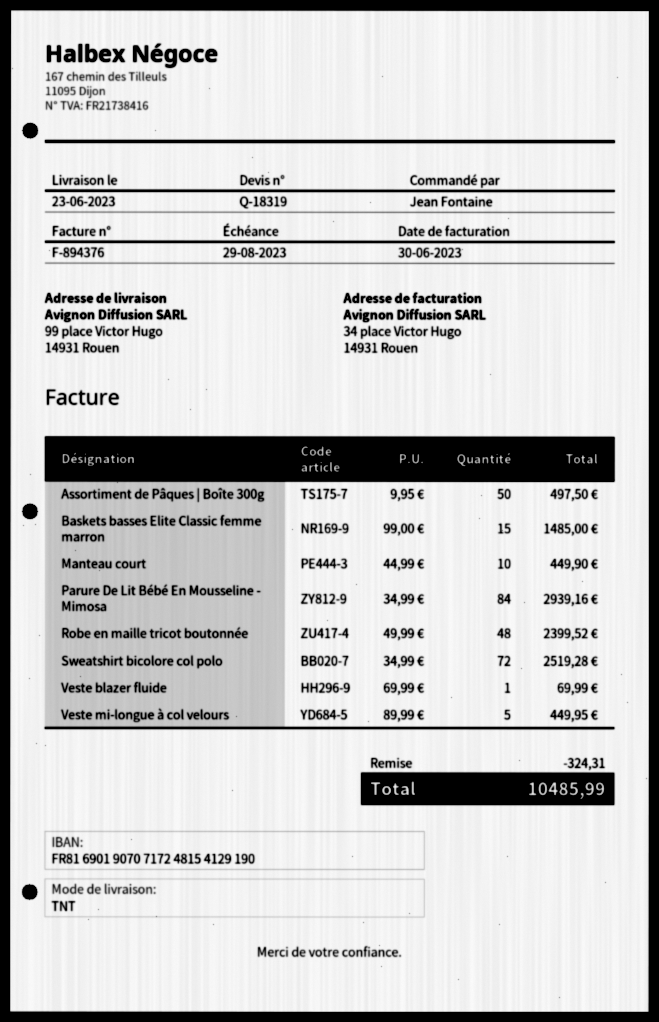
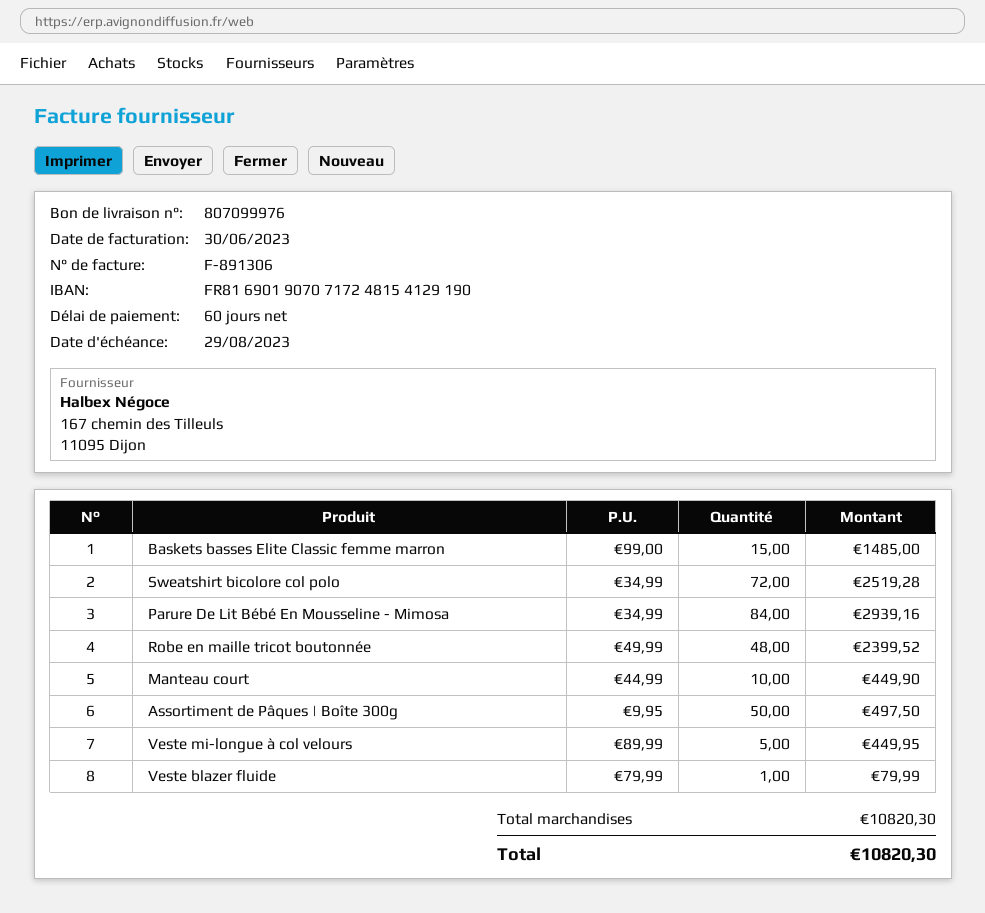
invoice number: F-894376 -> F-891306
Veste blazer fluide: 1 x 69.99 = 69.99 -> 1 x 79.99 = 79.99
discount: 324.31 -> none
total: 10485.99 -> 10820.30

